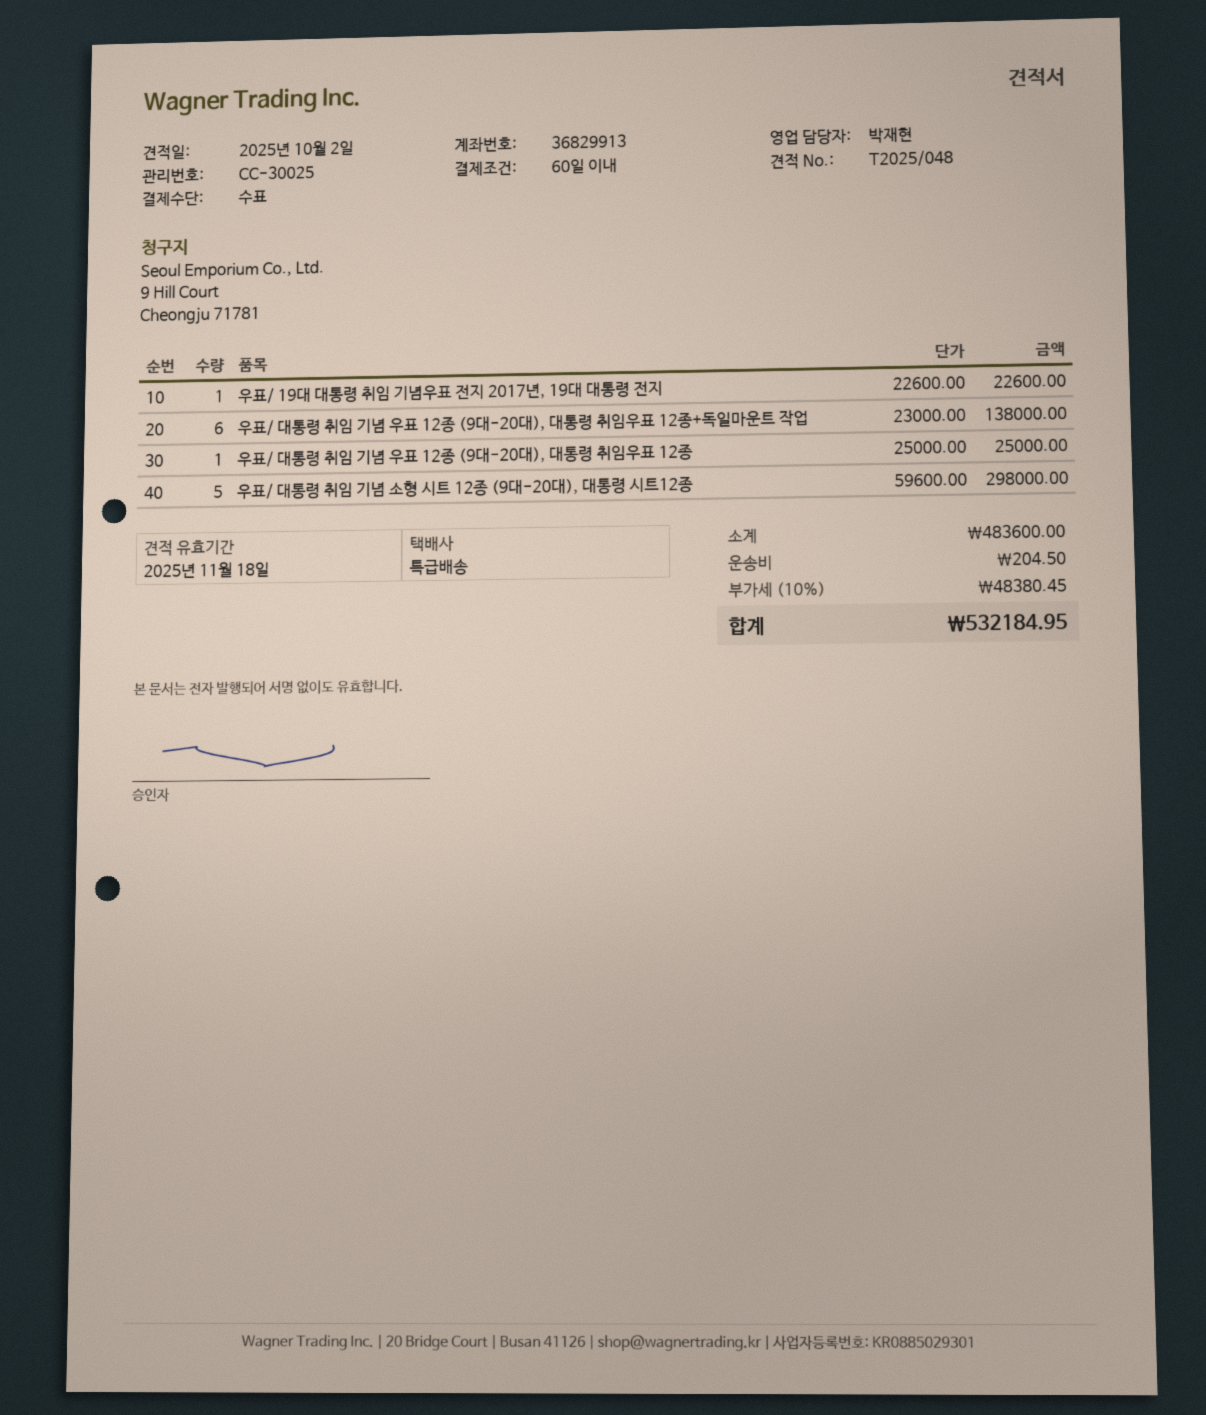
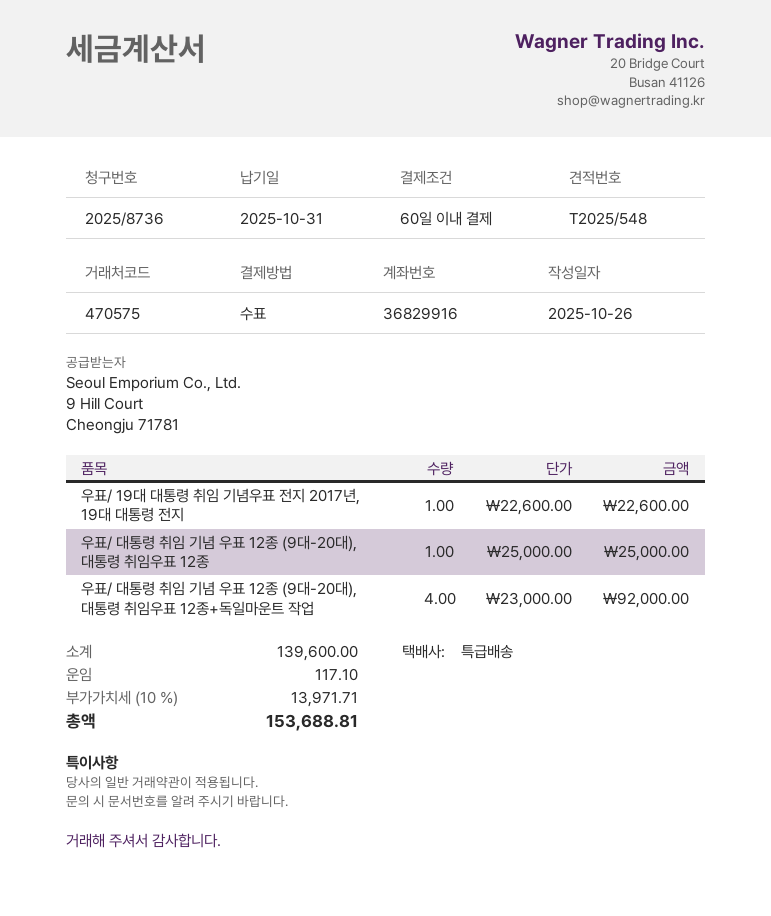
quote number: T2025/048 -> T2025/548
bank account: 36829913 -> 36829916
우표/ 대통령 취임 기념 우표 12종 (9대-20대), 대통령 취임우표 12종+독일마운트 작업: 6 x 23000.00 = 138000.00 -> 4 x 23000.00 = 92000.00
우표/ 대통령 취임 기념 소형 시트 12종 (9대-20대), 대통령 시트12종: 5 x 59600.00 = 298000.00 -> none
subtotal: 483600.00 -> 139600.00
shipping: 204.50 -> 117.10
tax: 10% = 48380.45 -> 10% = 13971.71
total: 532184.95 -> 153688.81

